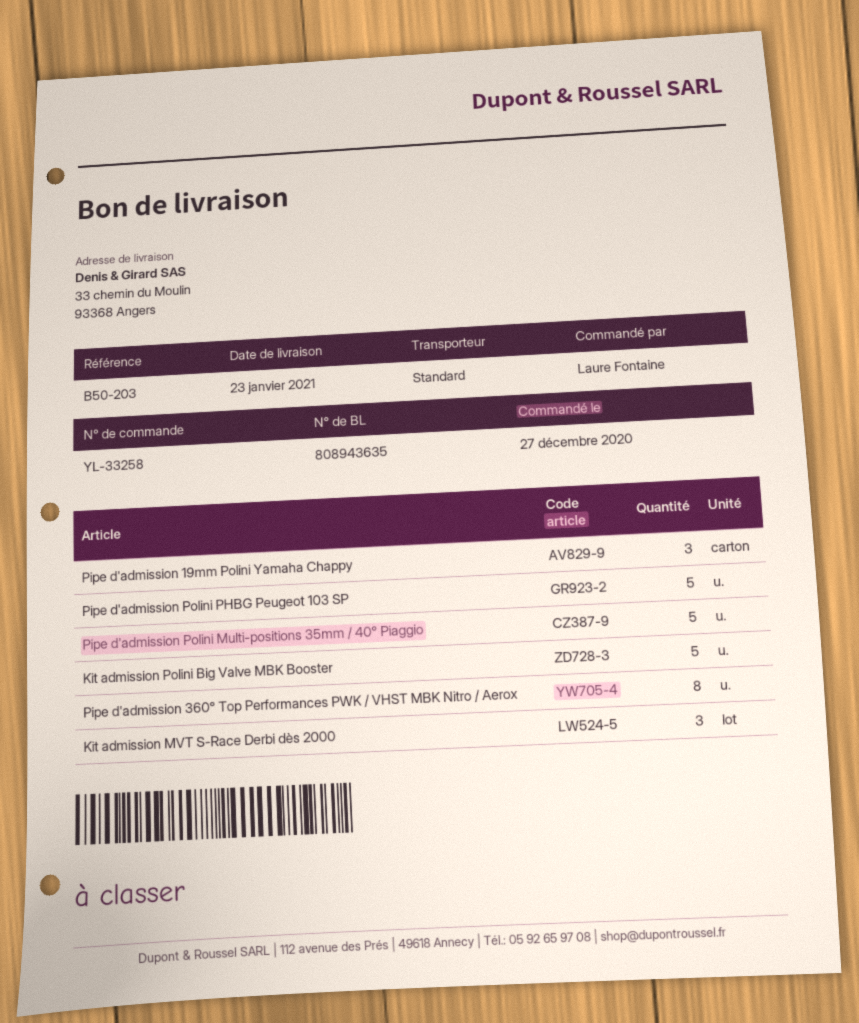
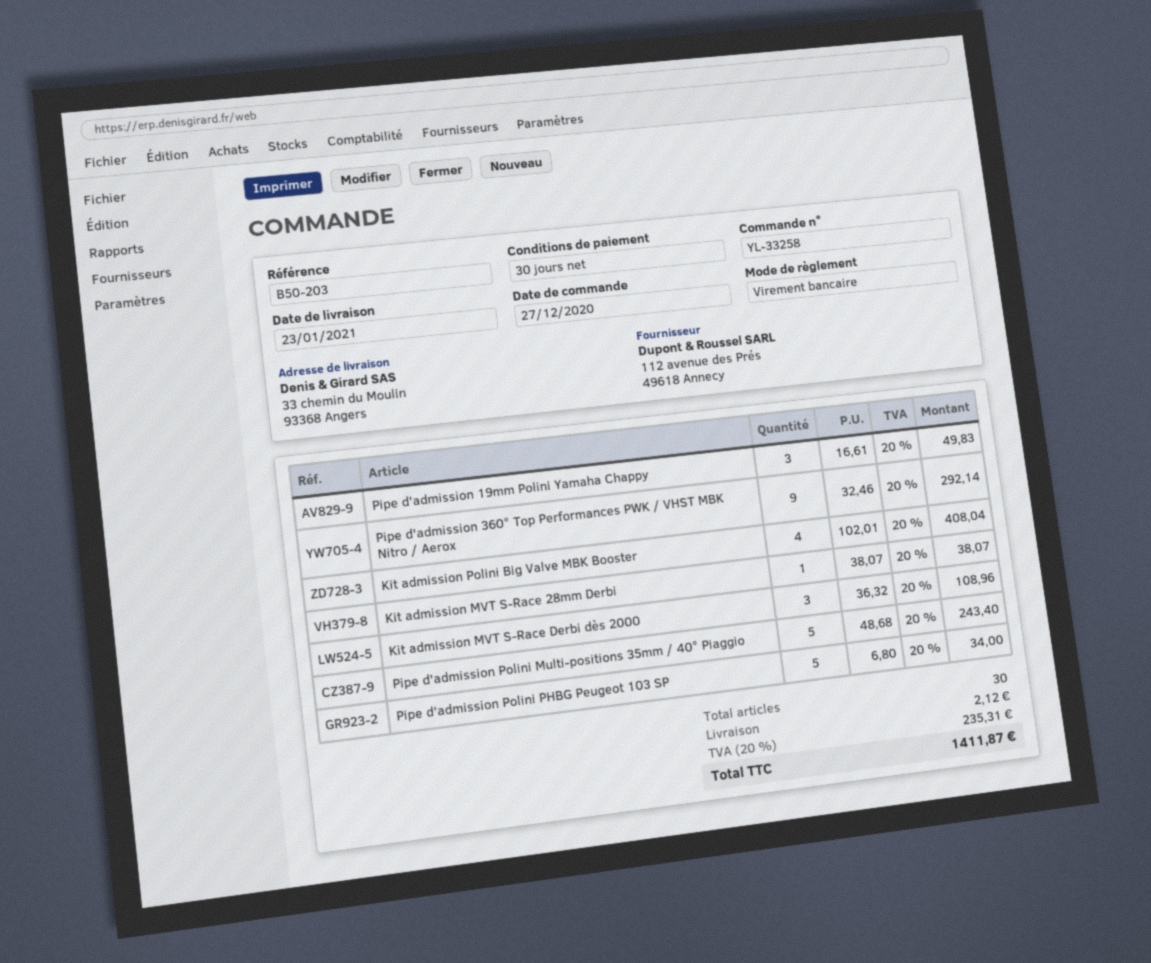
Kit admission Polini Big Valve MBK Booster: 5 -> 4
Pipe d'admission 360° Top Performances PWK / VHST MBK Nitro / Aerox: 8 -> 9
Kit admission MVT S-Race 28mm Derbi: none -> 1

